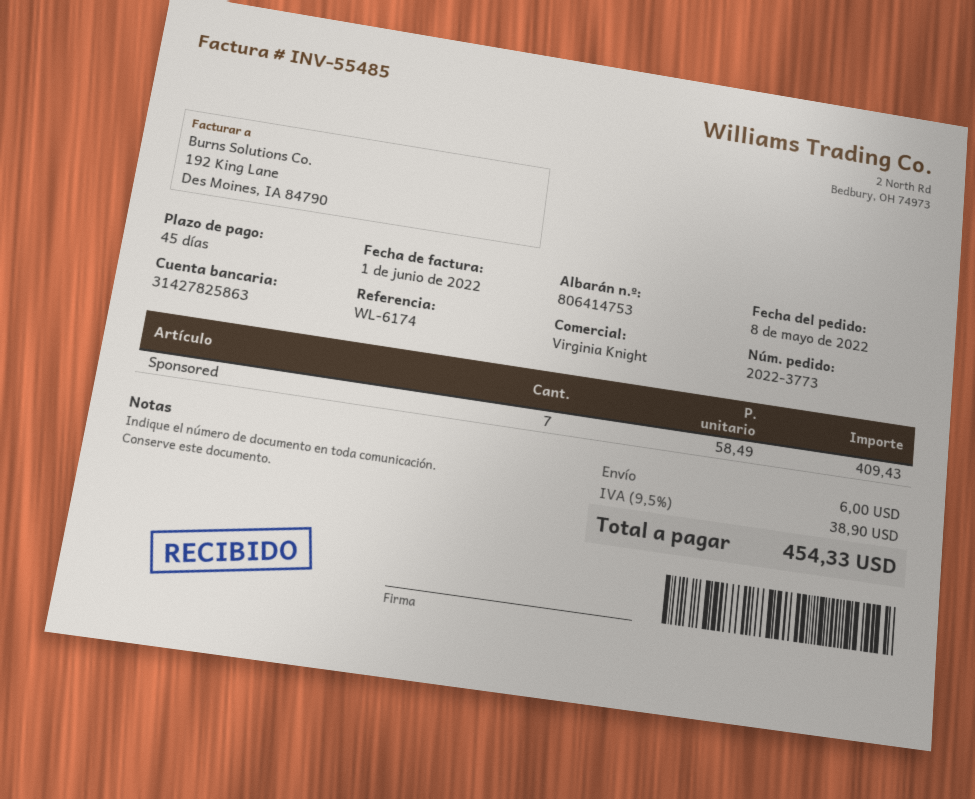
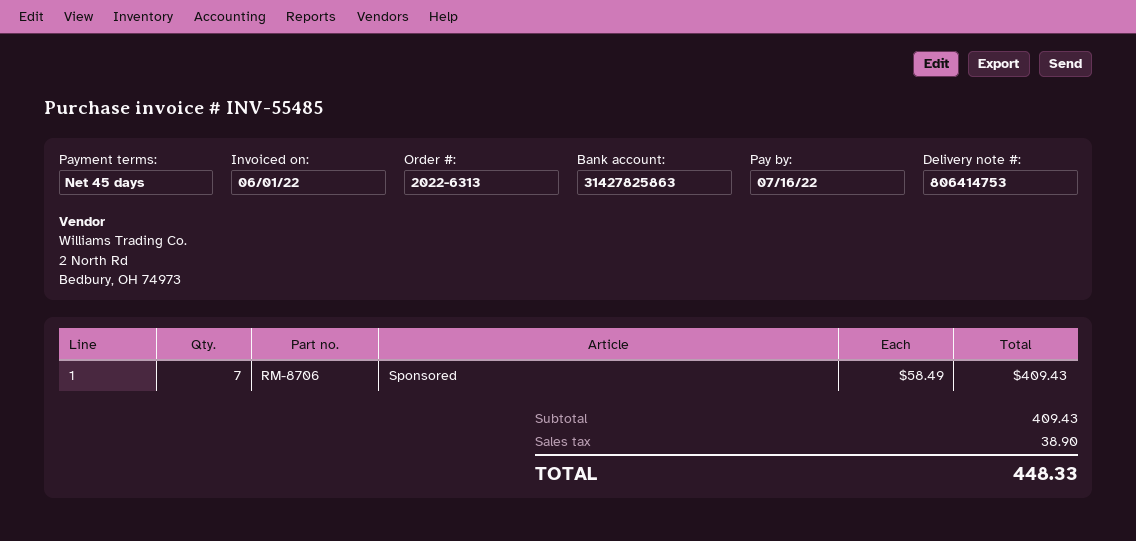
order number: 2022-3773 -> 2022-6313
shipping: 6.00 -> none
total: 454.33 -> 448.33

